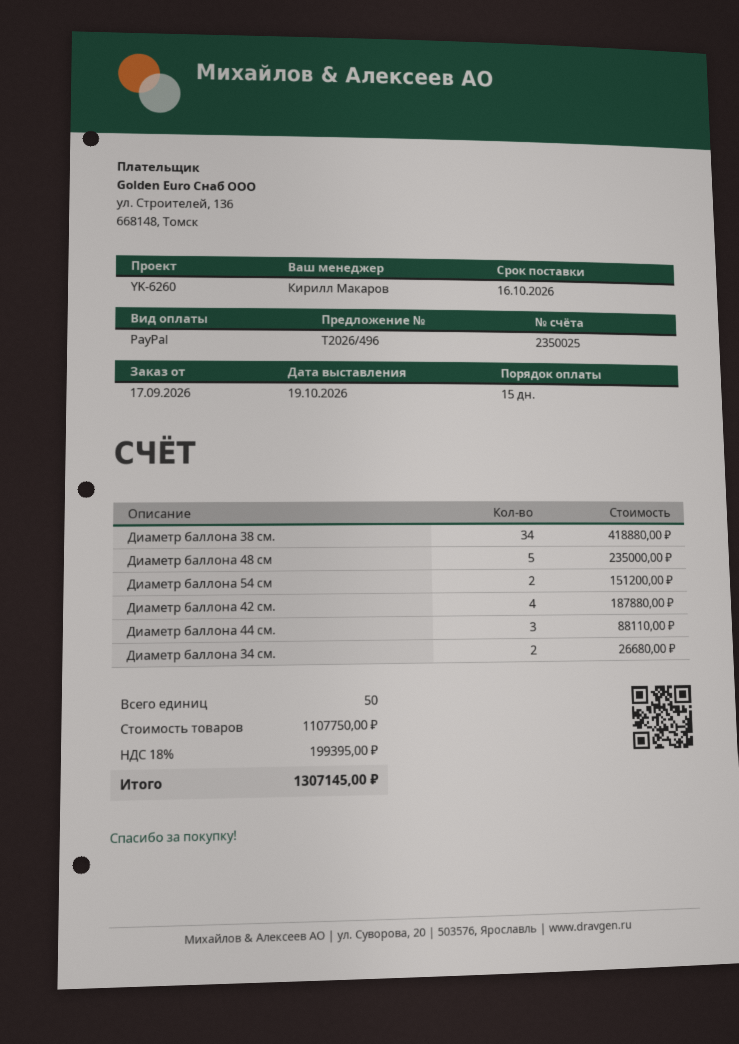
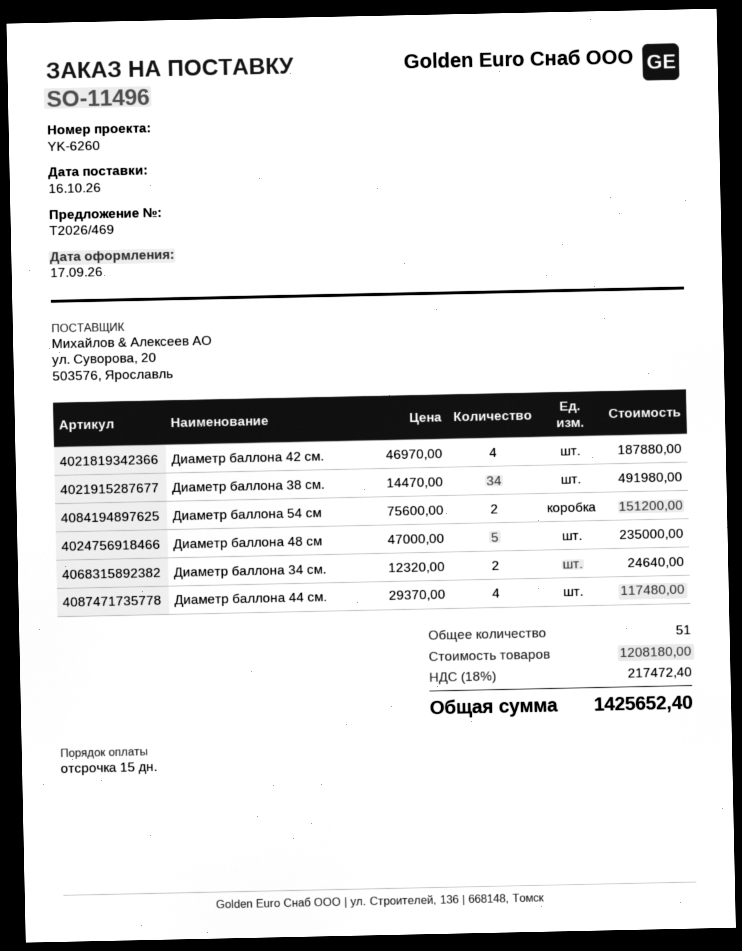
quote number: T2026/496 -> T2026/469
Диаметр баллона 38 см.: 34 for 418880.00 -> 34 for 491980.00
Диаметр баллона 44 см.: 3 for 88110.00 -> 4 for 117480.00
Диаметр баллона 34 см.: 2 for 26680.00 -> 2 for 24640.00
total quantity: 50 -> 51
subtotal: 1107750.00 -> 1208180.00
tax: 18% = 199395.00 -> 18% = 217472.40
total: 1307145.00 -> 1425652.40

